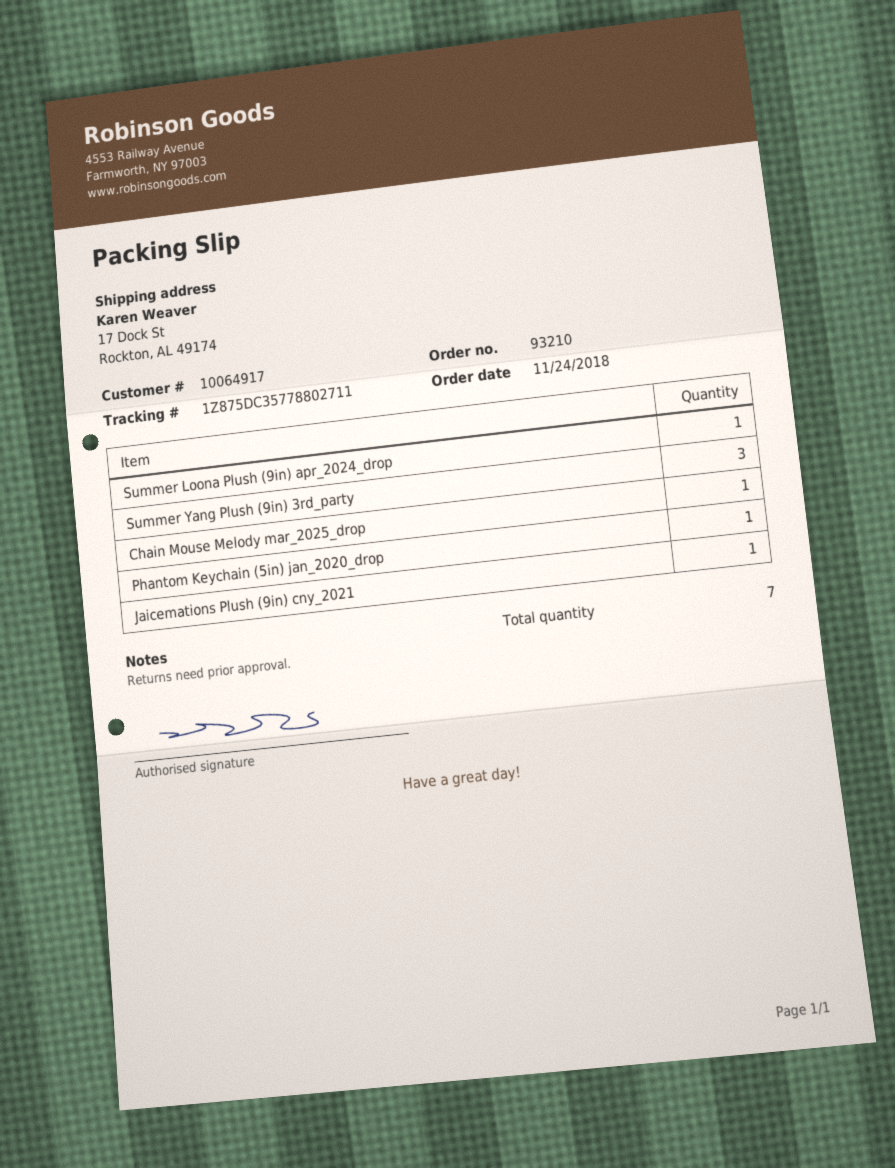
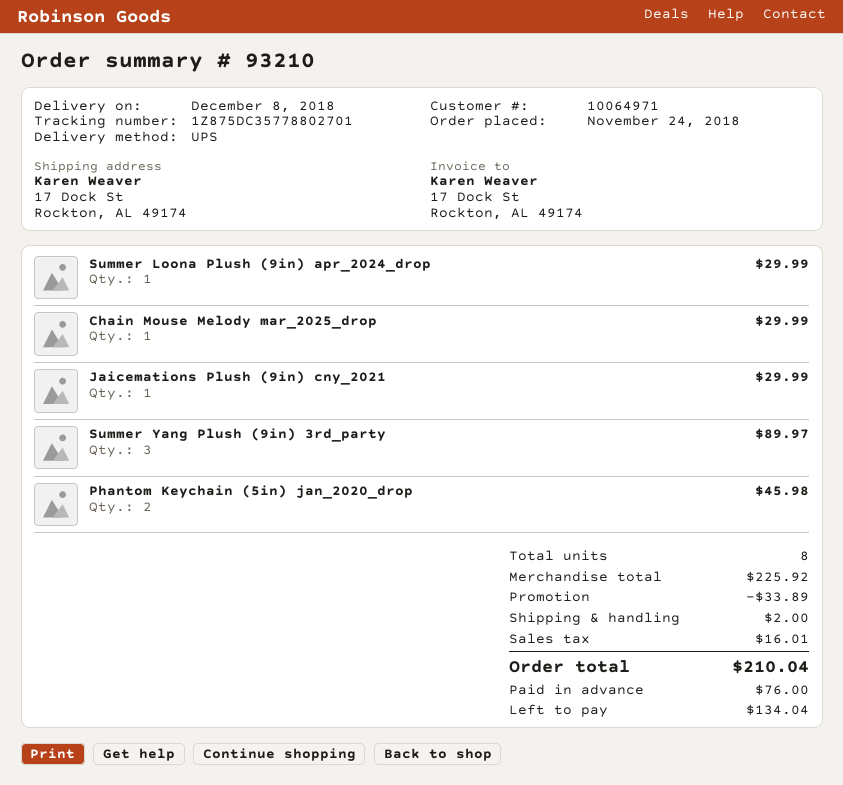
customer number: 10064917 -> 10064971
tracking number: 1Z875DC35778802711 -> 1Z875DC35778802701
Phantom Keychain (5in) jan_2020_drop: 1 -> 2
total quantity: 7 -> 8

